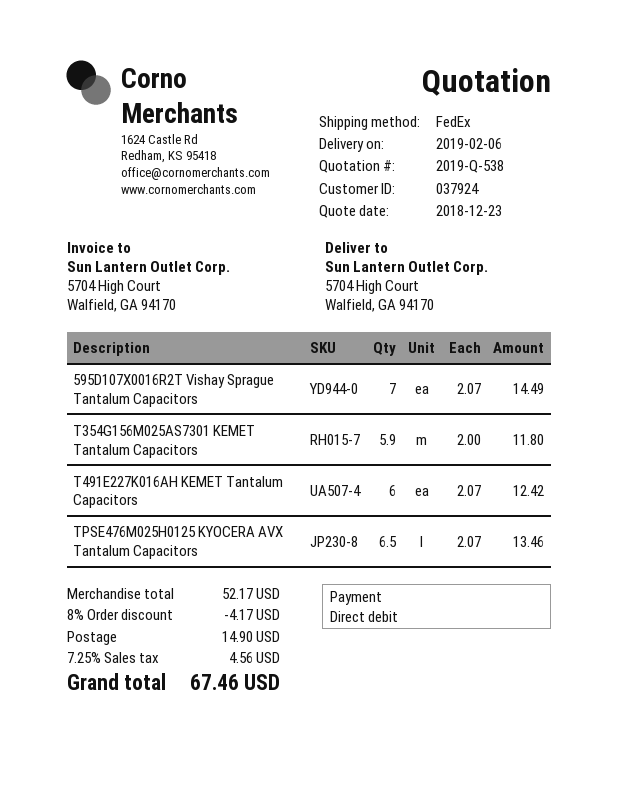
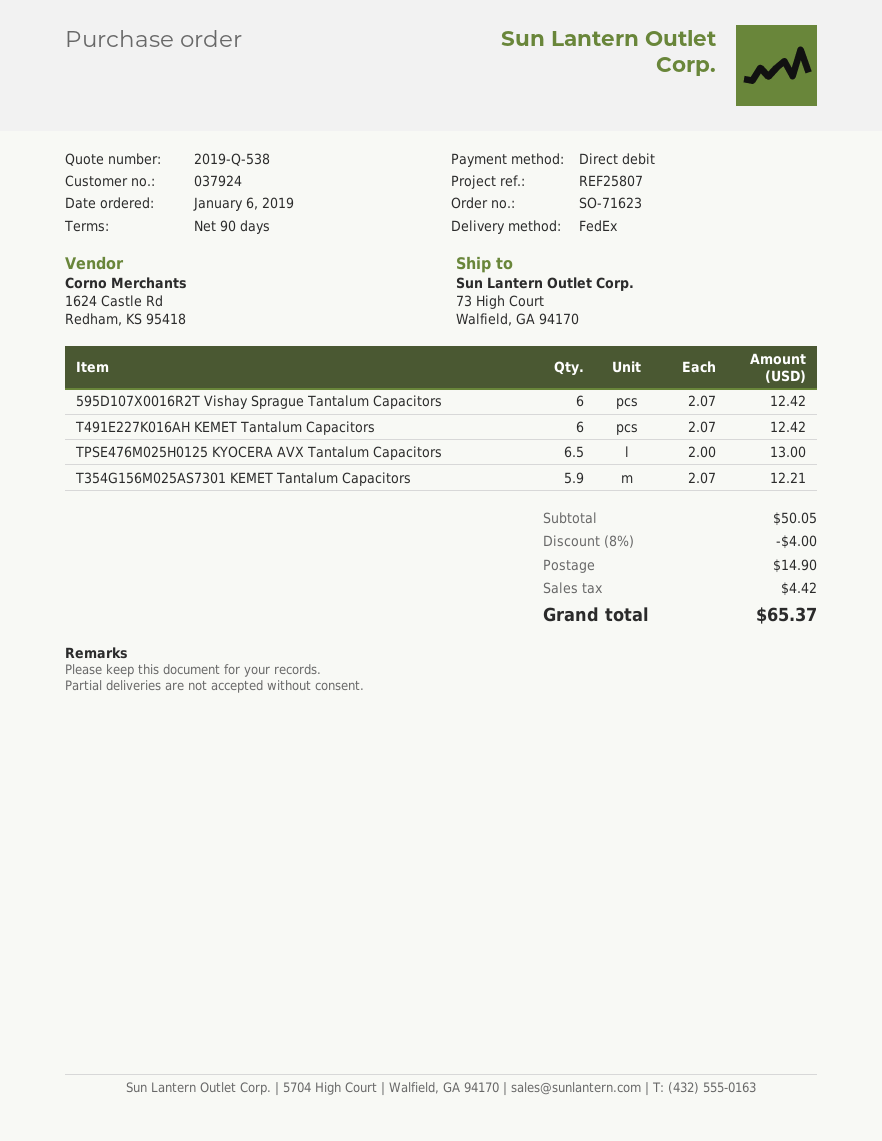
ship to: 5704 High Court, Walfield, GA 94170 -> 73 High Court, Walfield, GA 94170
595D107X0016R2T Vishay Sprague Tantalum Capacitors: 7 x 2.07 = 14.49 -> 6 x 2.07 = 12.42
T354G156M025AS7301 KEMET Tantalum Capacitors: 5.9 x 2.00 = 11.80 -> 5.9 x 2.07 = 12.21
TPSE476M025H0125 KYOCERA AVX Tantalum Capacitors: 6.5 x 2.07 = 13.46 -> 6.5 x 2.00 = 13.00
subtotal: 52.17 -> 50.05
discount: 8% = 4.17 -> 8% = 4.00
tax: 4.56 -> 4.42
total: 67.46 -> 65.37

